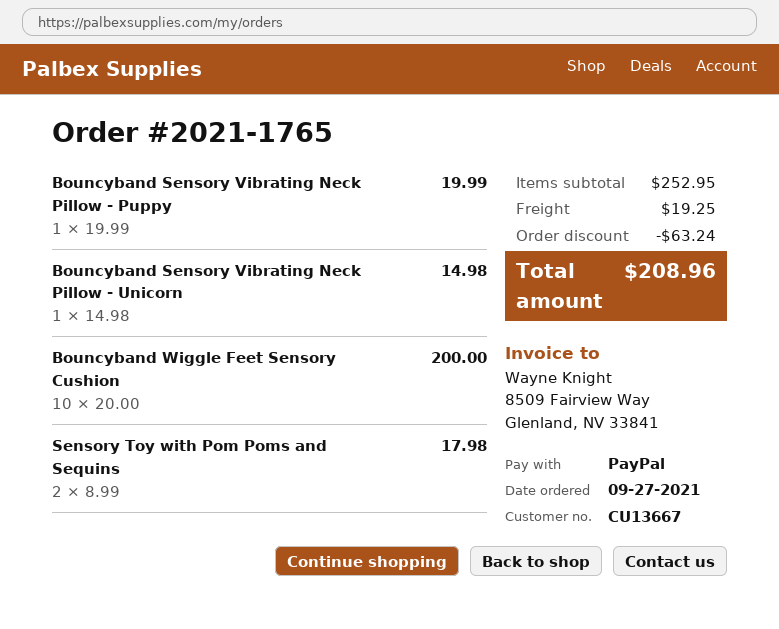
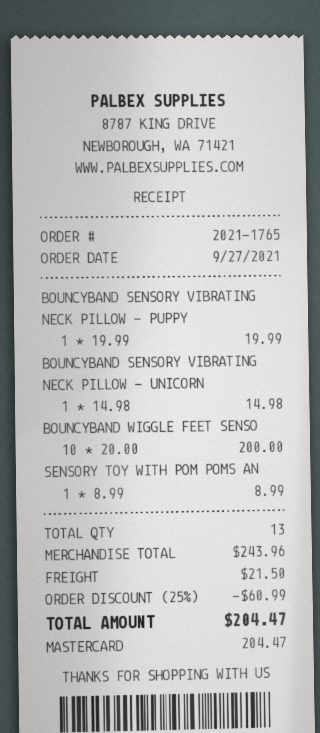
payment method: PayPal -> Mastercard
Sensory Toy with Pom Poms and Sequins: 2 x 8.99 = 17.98 -> 1 x 8.99 = 8.99
subtotal: 252.95 -> 243.96
discount: 63.24 -> 60.99
shipping: 19.25 -> 21.50
total: 208.96 -> 204.47

